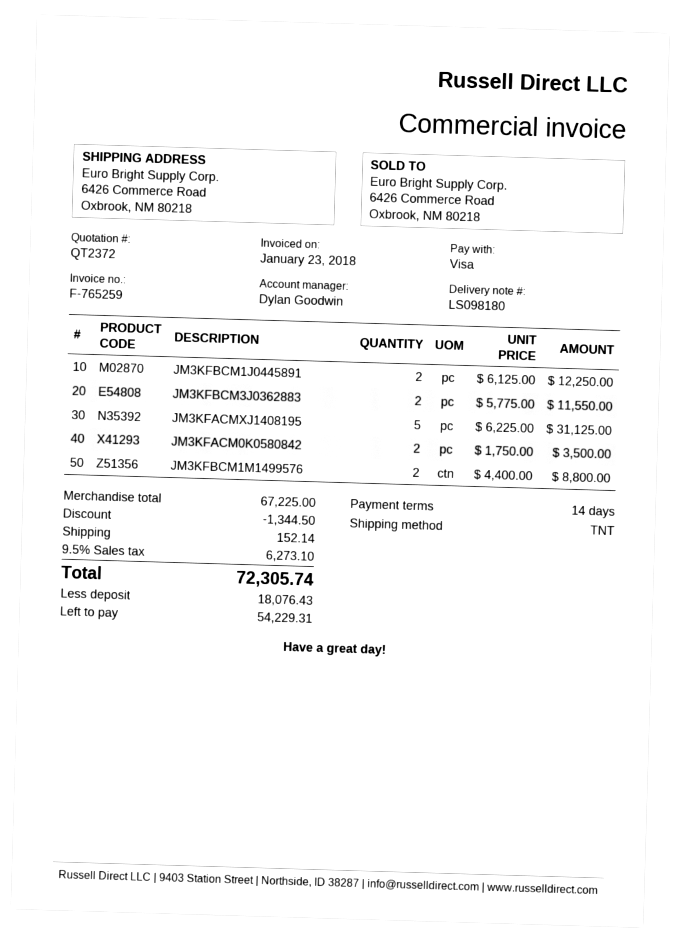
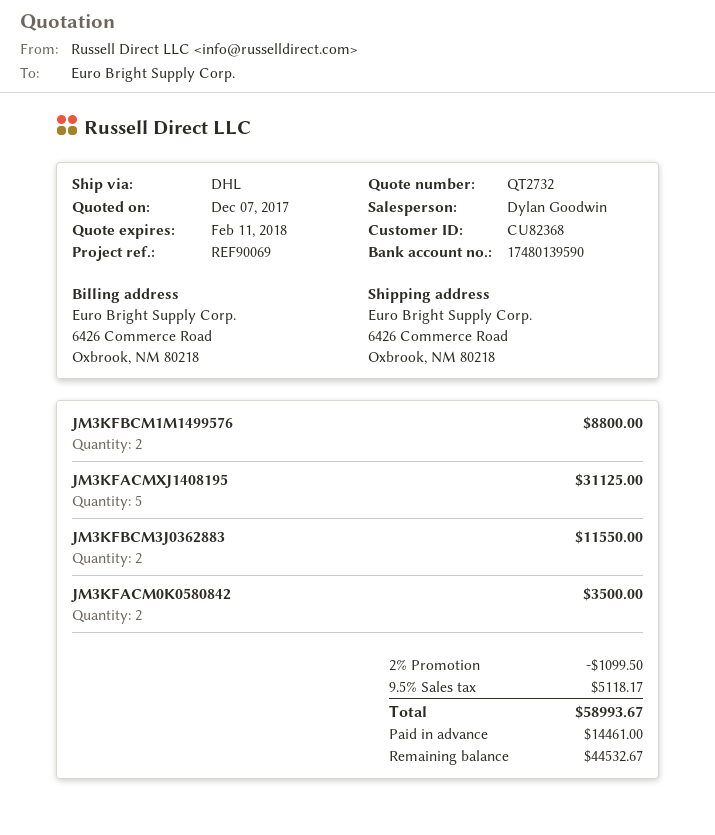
quote number: QT2372 -> QT2732
shipping method: TNT -> DHL
JM3KFBCM1J0445891: 2 for 12250.00 -> none
discount: 1344.50 -> 1099.50
shipping: 152.14 -> none
tax: 9.5% = 6273.10 -> 9.5% = 5118.17
total: 72305.74 -> 58993.67
deposit: 18076.43 -> 14461.00
balance: 54229.31 -> 44532.67

